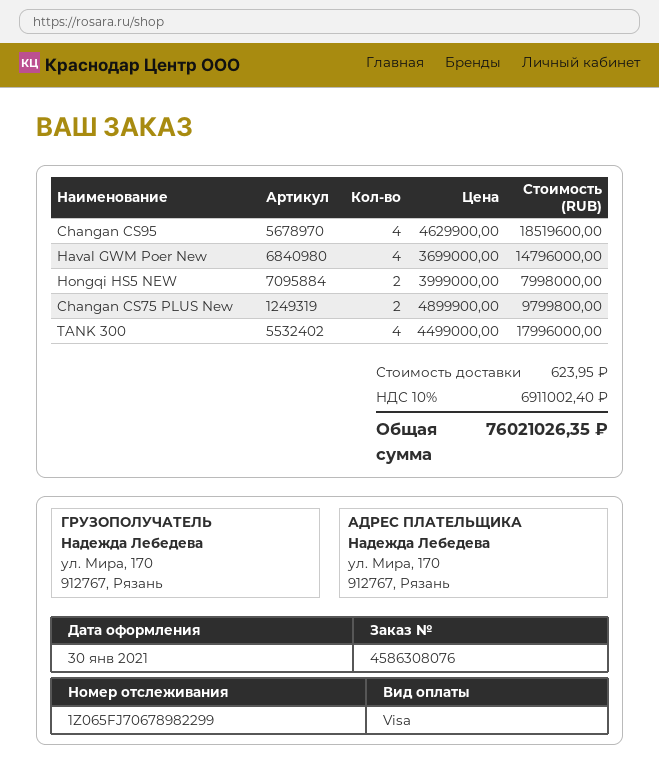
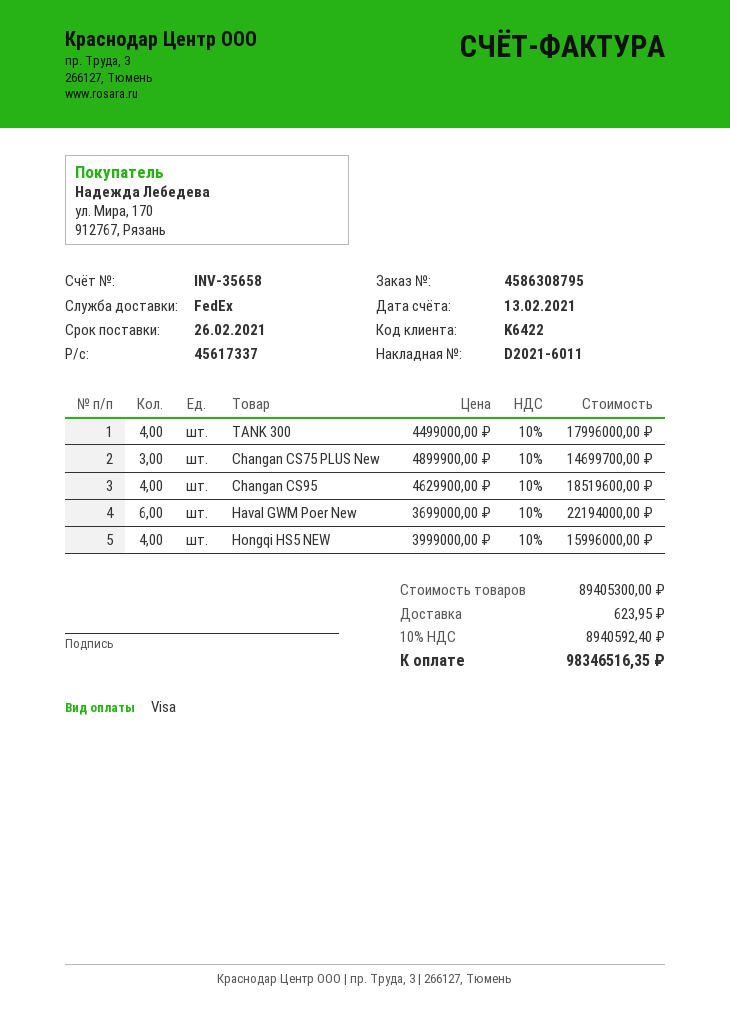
order number: 4586308076 -> 4586308795
Haval GWM Poer New: 4 x 3699000.00 = 14796000.00 -> 6 x 3699000.00 = 22194000.00
Hongqi HS5 NEW: 2 x 3999000.00 = 7998000.00 -> 4 x 3999000.00 = 15996000.00
Changan CS75 PLUS New: 2 x 4899900.00 = 9799800.00 -> 3 x 4899900.00 = 14699700.00
tax: 10% = 6911002.40 -> 10% = 8940592.40
total: 76021026.35 -> 98346516.35

